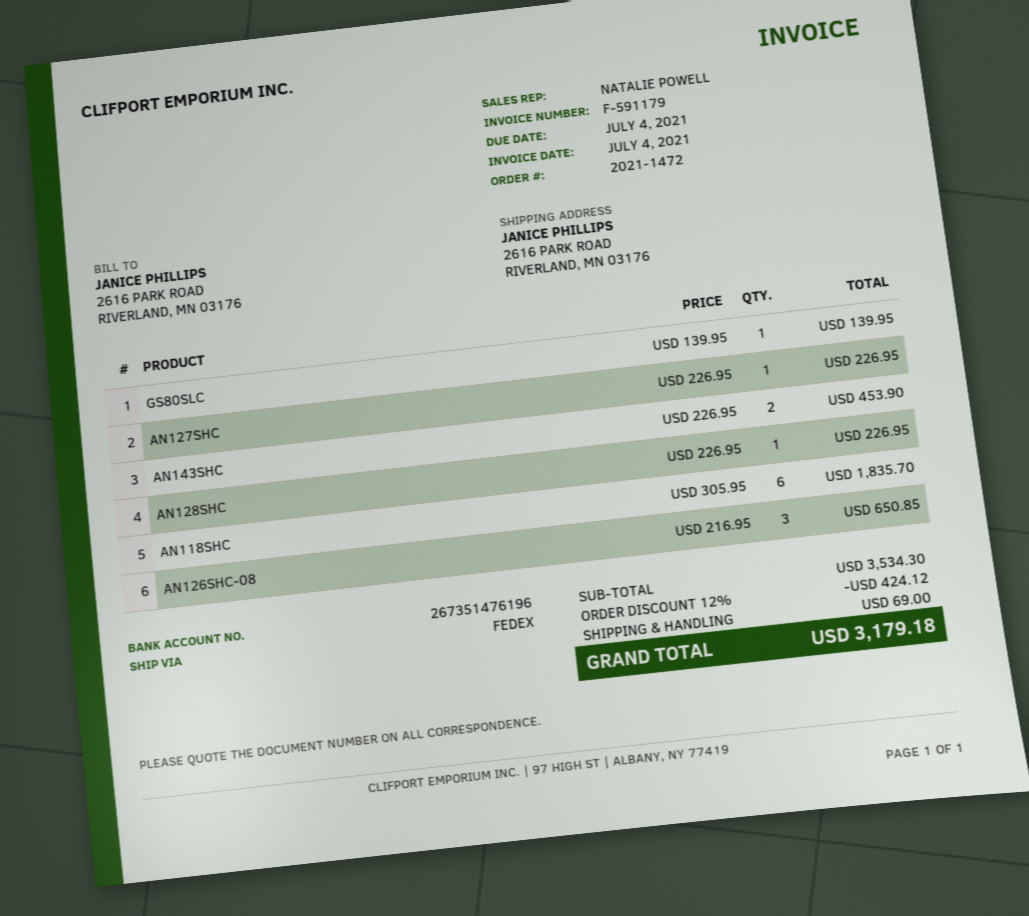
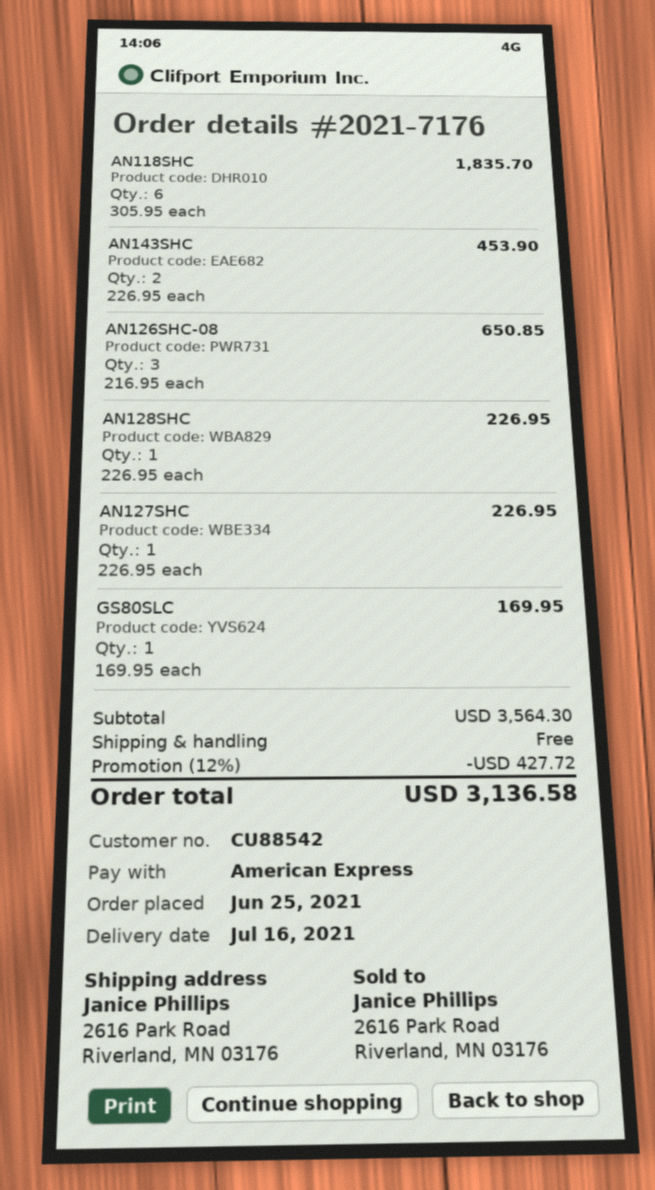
order number: 2021-1472 -> 2021-7176
GS80SLC: 1 x 139.95 = 139.95 -> 1 x 169.95 = 169.95
subtotal: 3534.30 -> 3564.30
discount: 12% = 424.12 -> 12% = 427.72
shipping: 69.00 -> 0.00
total: 3179.18 -> 3136.58

